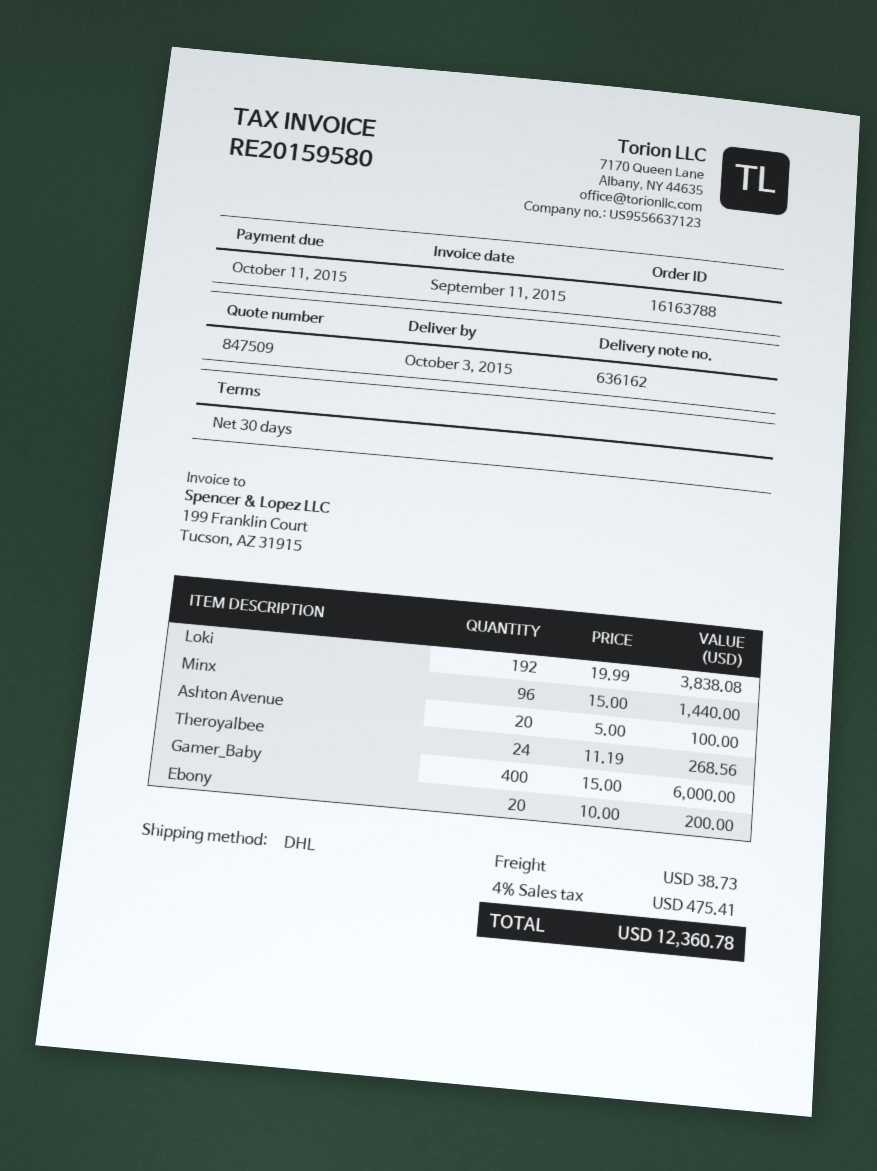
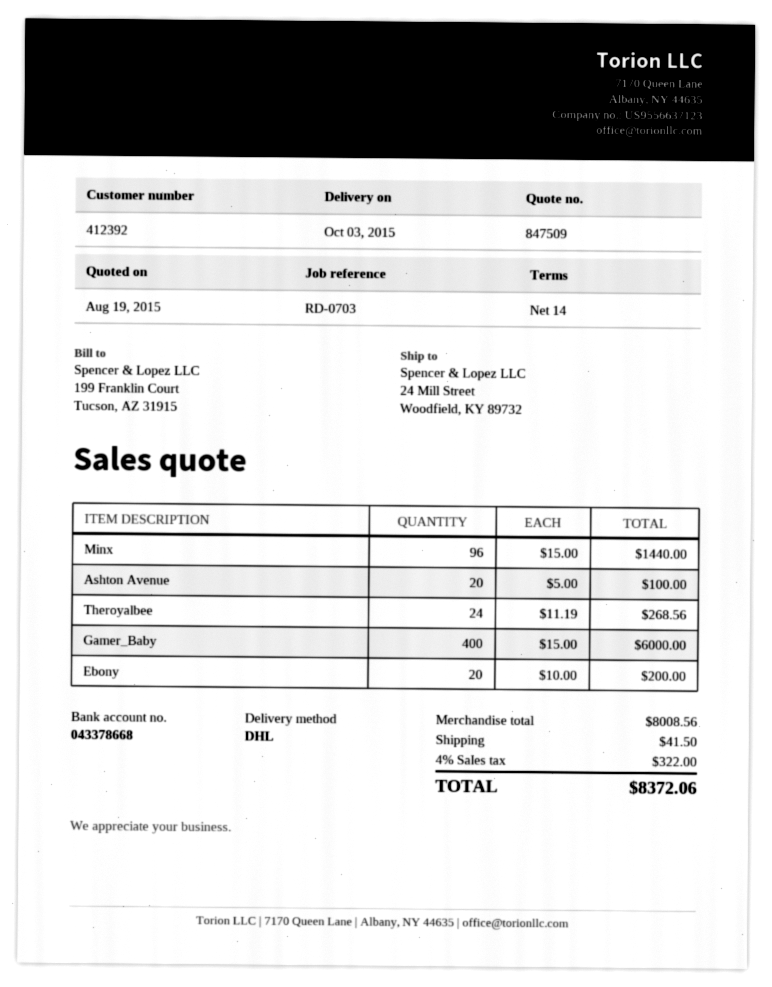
payment terms: 30 days -> 14 days
Loki: 192 x 19.99 = 3838.08 -> none
shipping: 38.73 -> 41.50
tax: 4% = 475.41 -> 4% = 322.00
total: 12360.78 -> 8372.06

